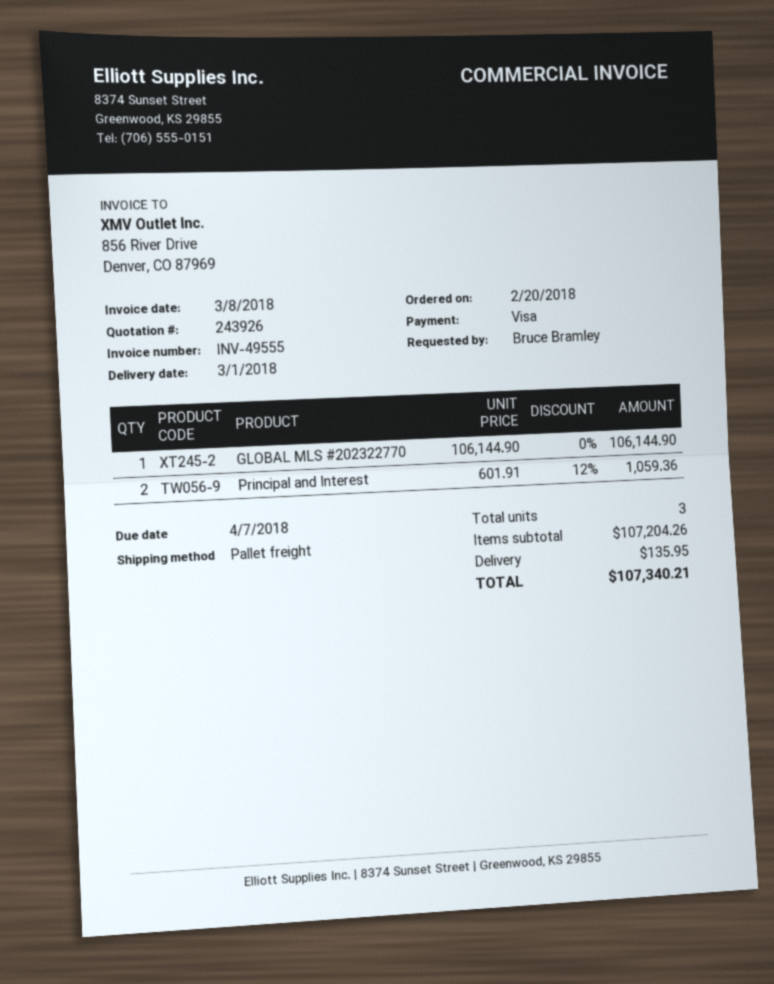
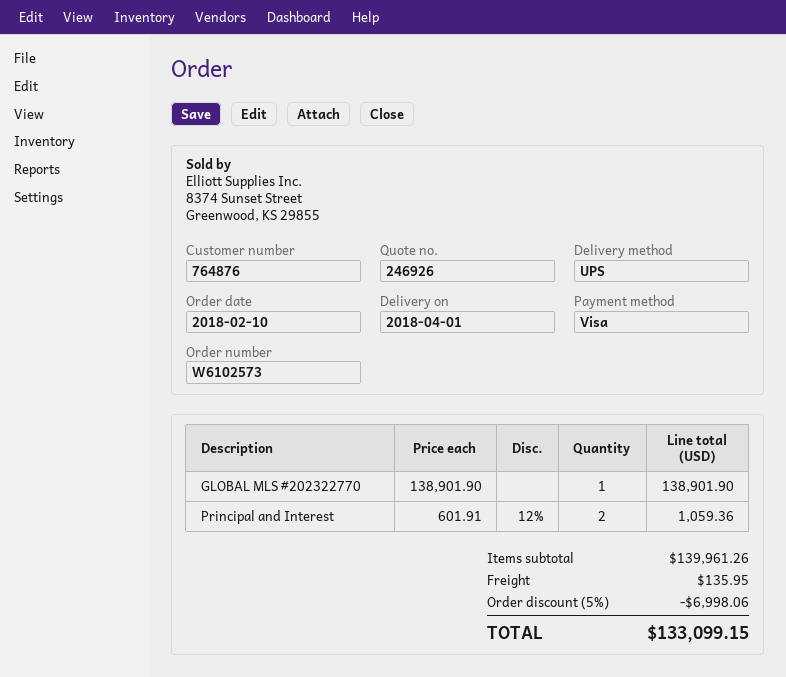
quote number: 243926 -> 246926
order date: 2018-02-20 -> 2018-02-10
delivery date: 2018-03-01 -> 2018-04-01
shipping method: pallet freight -> UPS
GLOBAL MLS #202322770: 1 x 106144.90 = 106144.90 -> 1 x 138901.90 = 138901.90
subtotal: 107204.26 -> 139961.26
discount: none -> 5% = 6998.06
total: 107340.21 -> 133099.15

